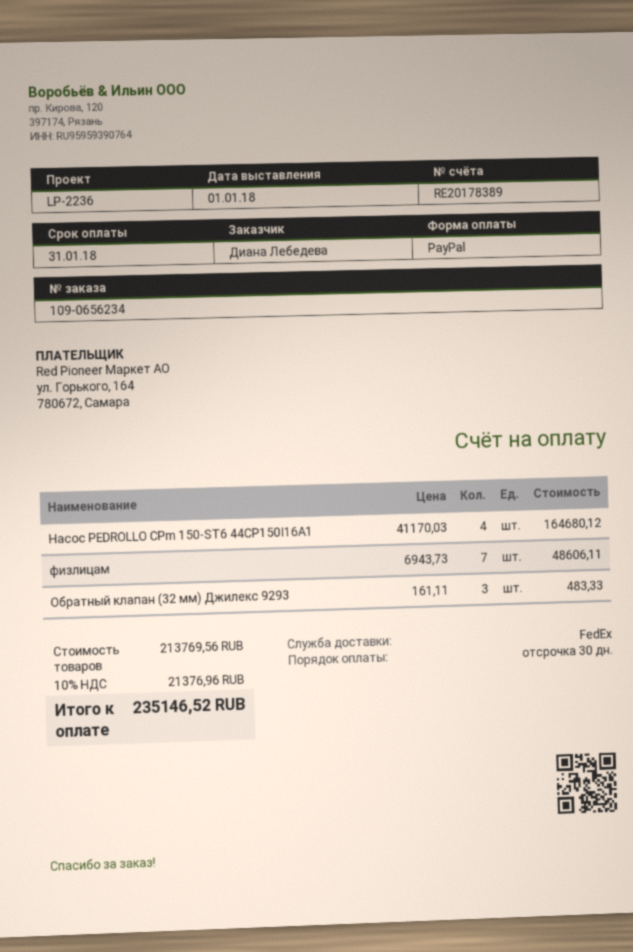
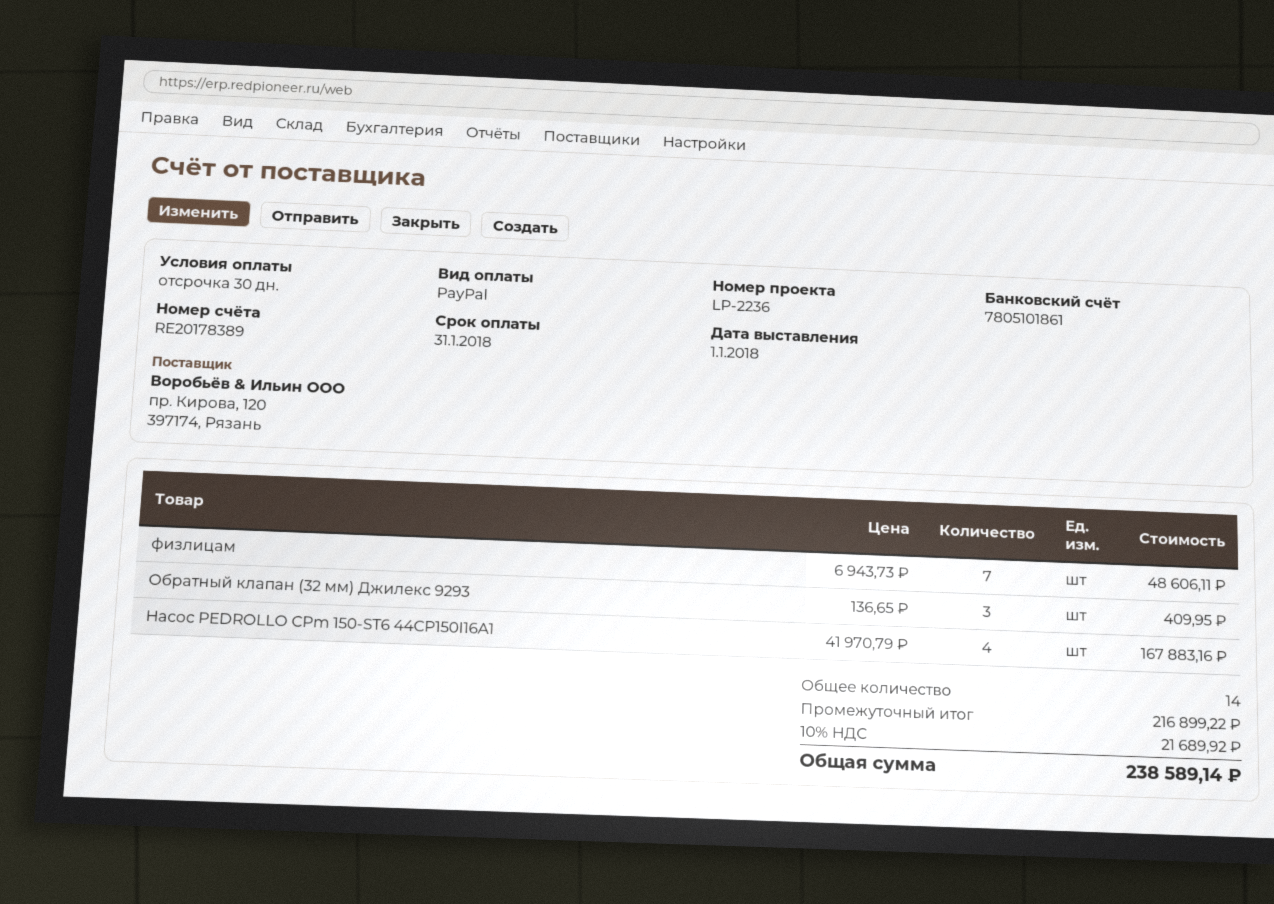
Насос PEDROLLO CPm 150-ST6 44CP150I16A1: 4 x 41170.03 = 164680.12 -> 4 x 41970.79 = 167883.16
Обратный клапан (32 мм) Джилекс 9293: 3 x 161.11 = 483.33 -> 3 x 136.65 = 409.95
subtotal: 213769.56 -> 216899.22
tax: 10% = 21376.96 -> 10% = 21689.92
total: 235146.52 -> 238589.14

